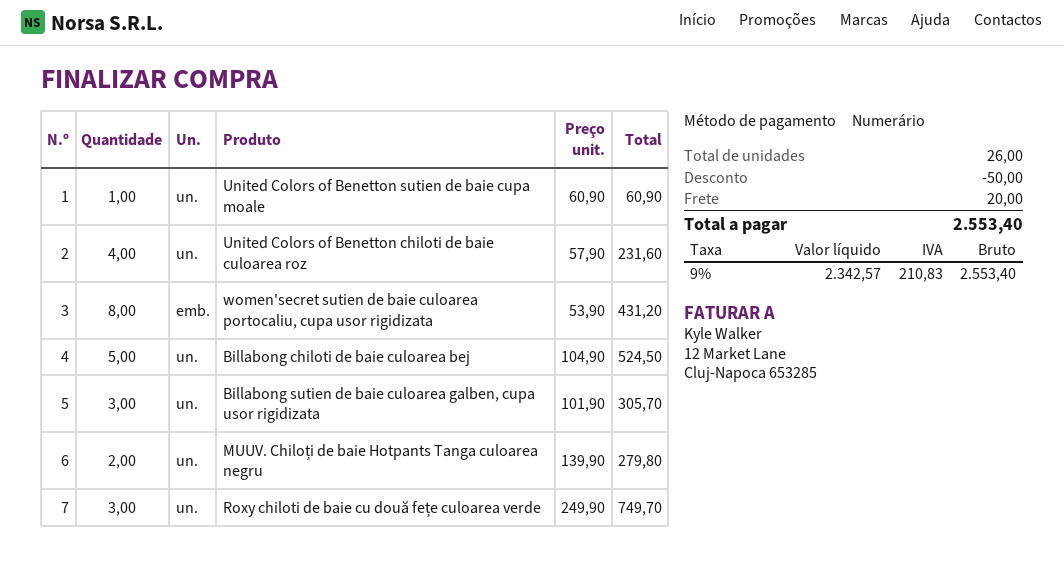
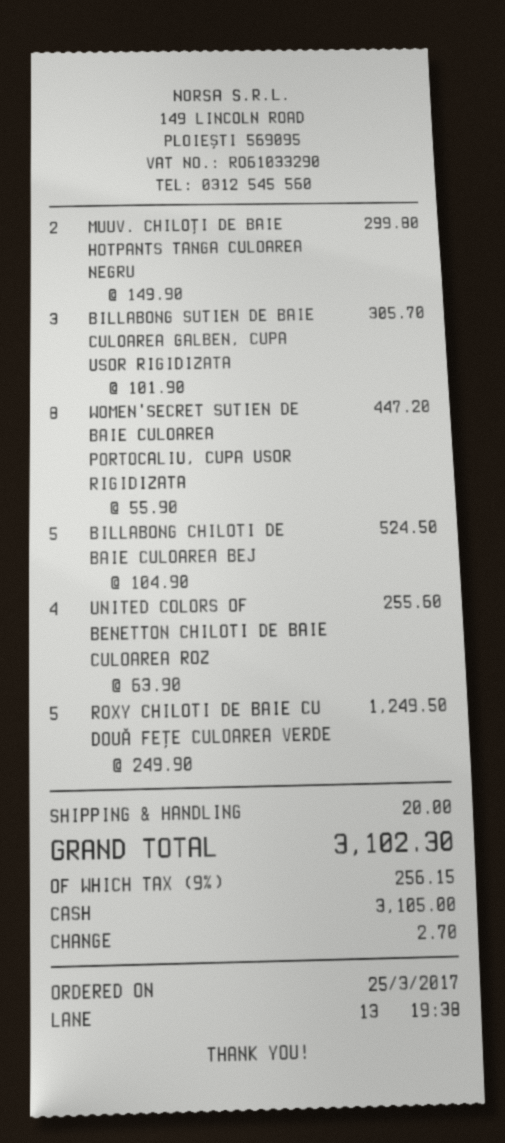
United Colors of Benetton sutien de baie cupa moale: 1 x 60.90 = 60.90 -> none
United Colors of Benetton chiloti de baie culoarea roz: 4 x 57.90 = 231.60 -> 4 x 63.90 = 255.60
women'secret sutien de baie culoarea portocaliu, cupa usor rigidizata: 8 x 53.90 = 431.20 -> 8 x 55.90 = 447.20
MUUV. Chiloți de baie Hotpants Tanga culoarea negru: 2 x 139.90 = 279.80 -> 2 x 149.90 = 299.80
Roxy chiloti de baie cu două fețe culoarea verde: 3 x 249.90 = 749.70 -> 5 x 249.90 = 1249.50
discount: 50.00 -> none
tax: 9% = 210.83 -> 9% = 256.15
total: 2553.40 -> 3102.30

